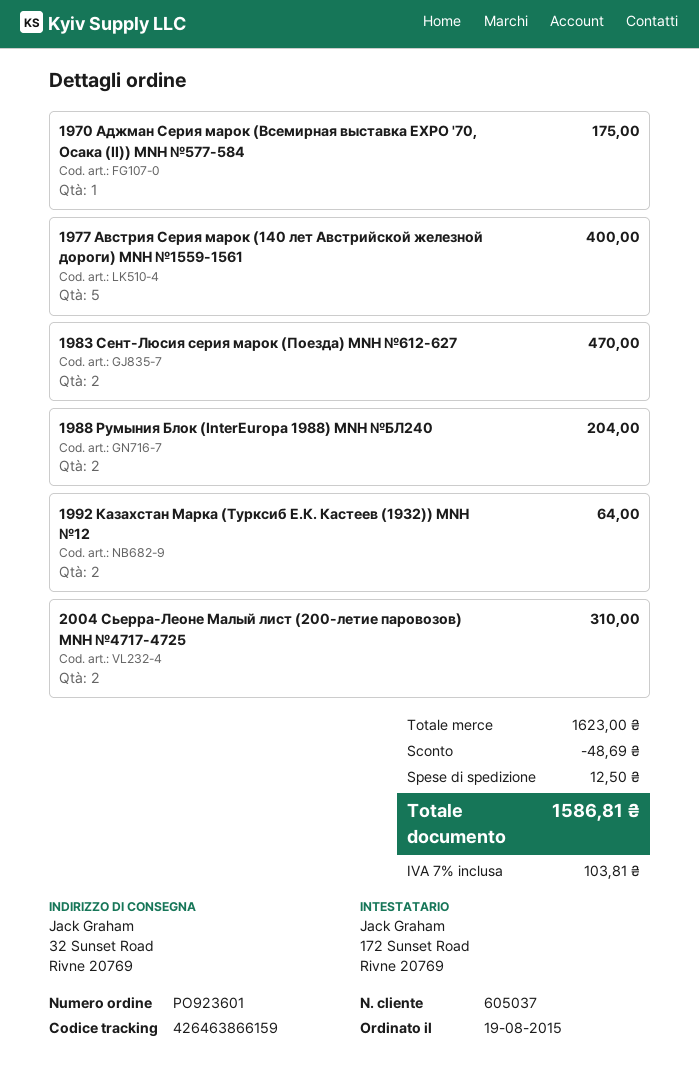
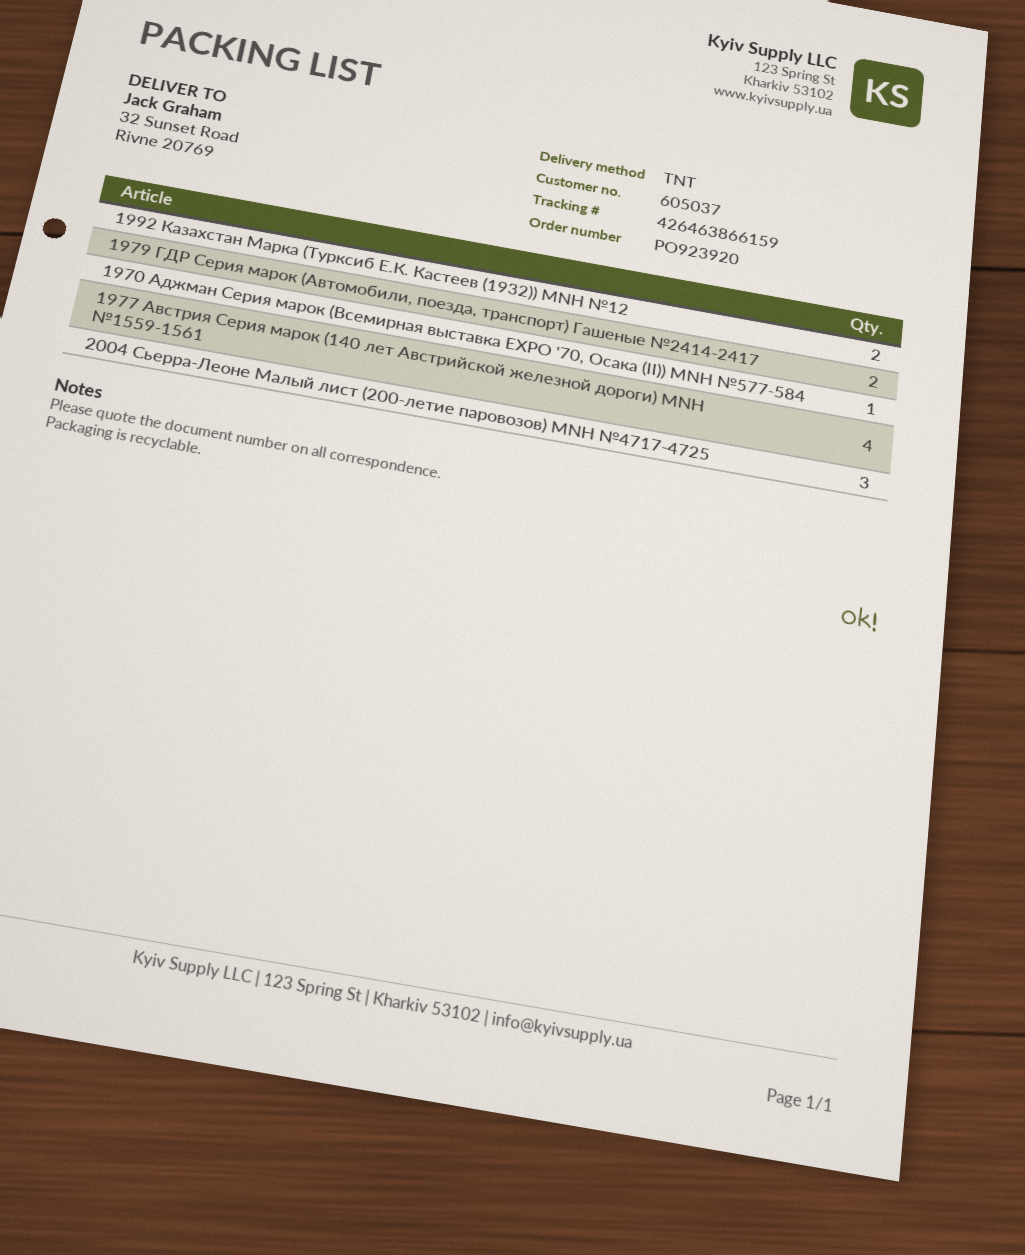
order number: PO923601 -> PO923920
1977 Австрия Серия марок (140 лет Австрийской железной дороги) MNH №1559-1561: 5 -> 4
1983 Сент-Люсия серия марок (Поезда) MNH №612-627: 2 -> none
1988 Румыния Блок (InterEuropa 1988) MNH №БЛ240: 2 -> none
2004 Сьерра-Леоне Малый лист (200-летие паровозов) MNH №4717-4725: 2 -> 3
1979 ГДР Серия марок (Автомобили, поезда, транспорт) Гашеные №2414-2417: none -> 2

